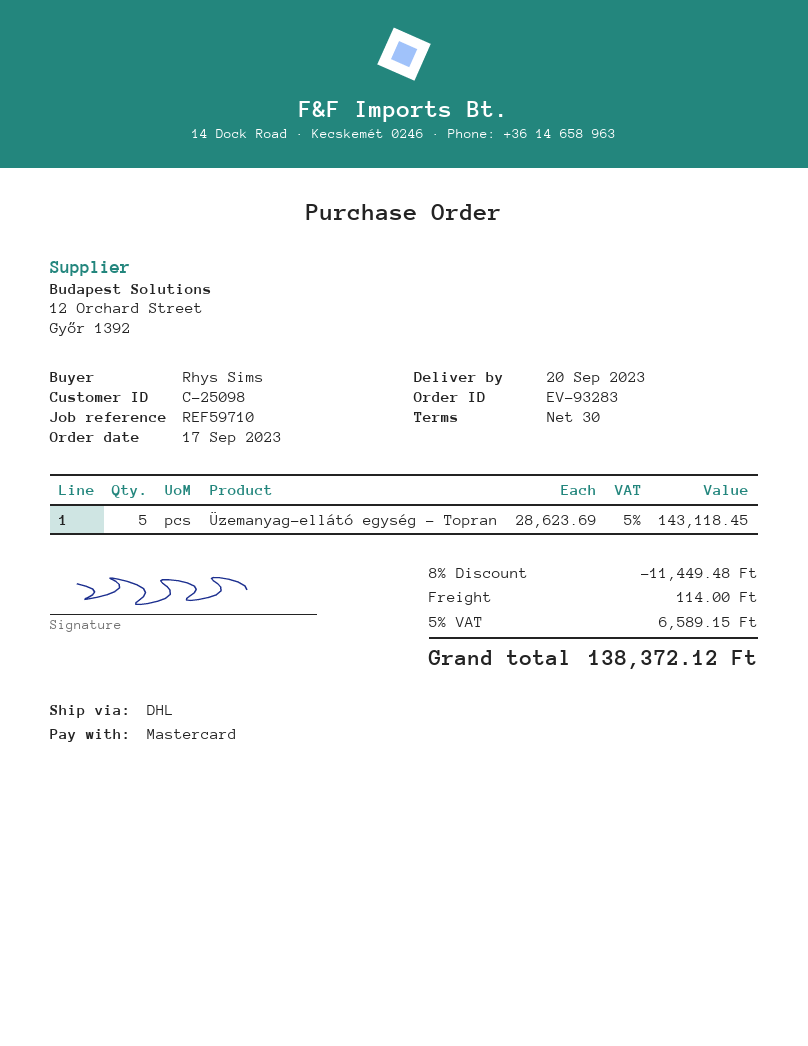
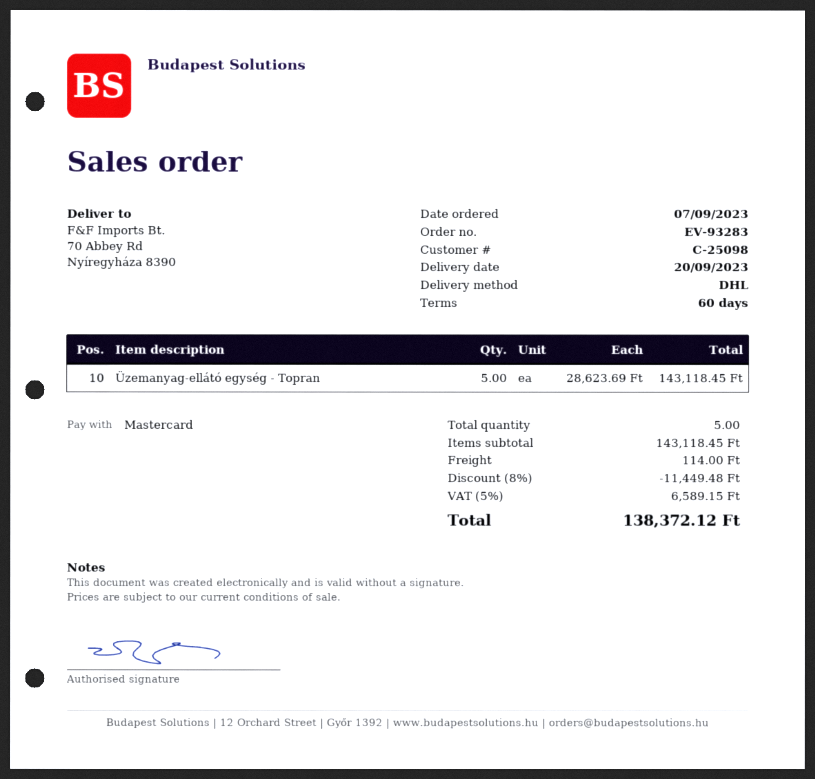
order date: 2023-09-17 -> 2023-09-07
payment terms: 30 days -> 60 days

